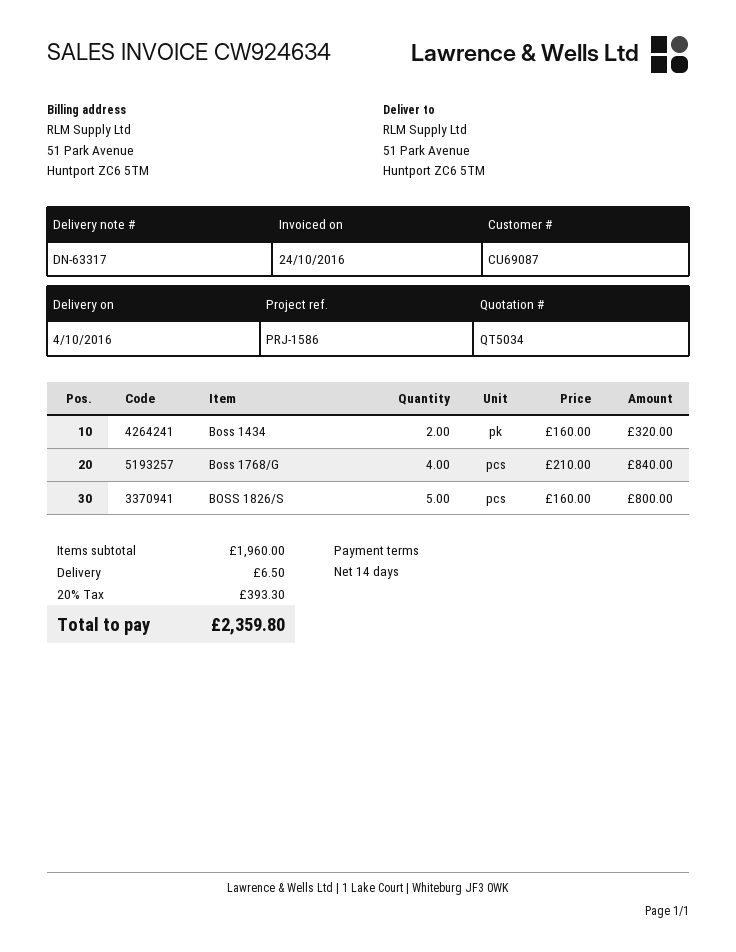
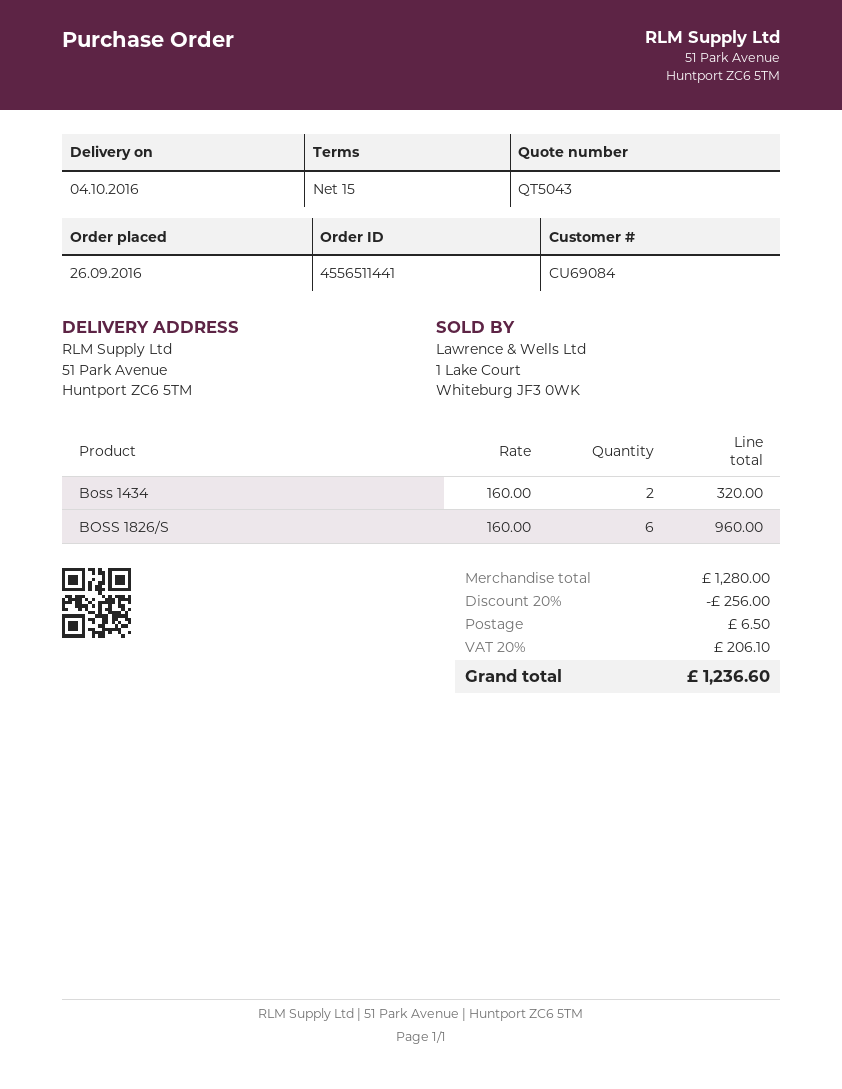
quote number: QT5034 -> QT5043
payment terms: 14 days -> 15 days
customer number: CU69087 -> CU69084
Boss 1768/G: 4 x 210.00 = 840.00 -> none
BOSS 1826/S: 5 x 160.00 = 800.00 -> 6 x 160.00 = 960.00
subtotal: 1960.00 -> 1280.00
discount: none -> 20% = 256.00
tax: 20% = 393.30 -> 20% = 206.10
total: 2359.80 -> 1236.60

